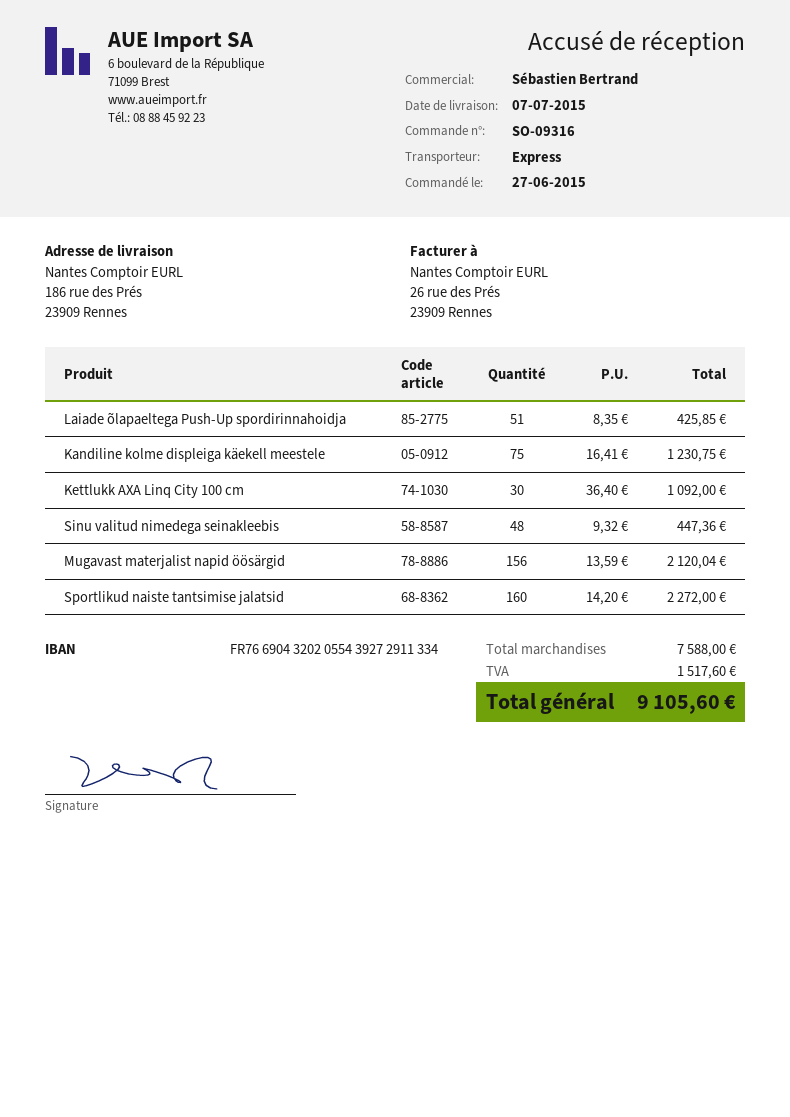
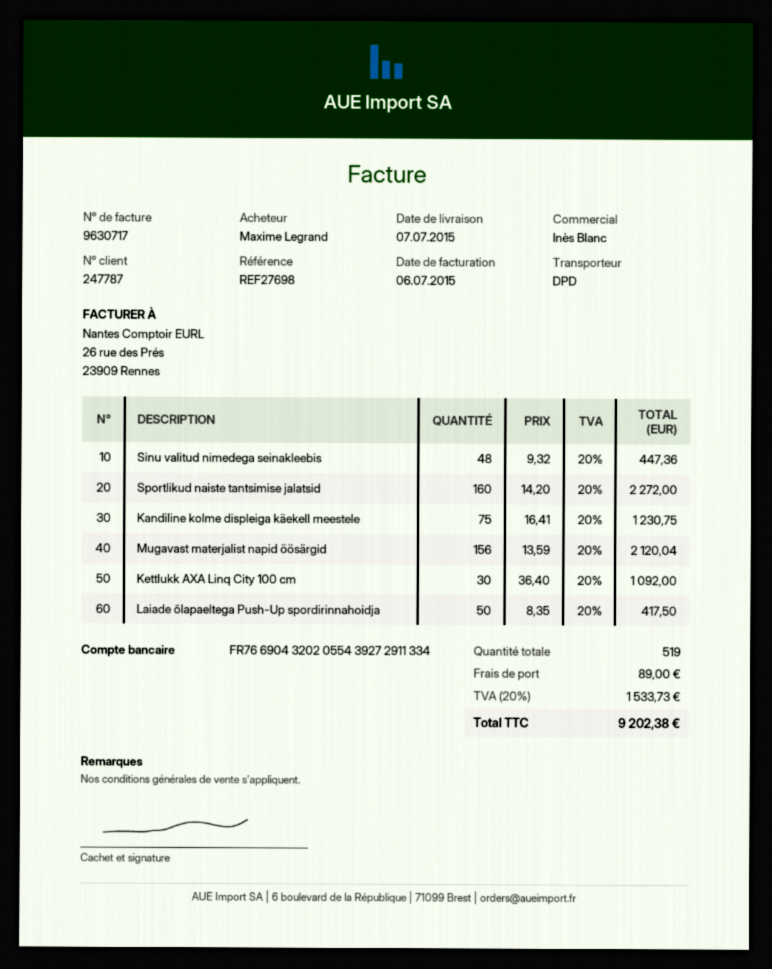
sales rep: Sébastien Bertrand -> Inès Blanc
shipping method: express -> DPD
Laiade õlapaeltega Push-Up spordirinnahoidja: 51 x 8.35 = 425.85 -> 50 x 8.35 = 417.50
shipping: none -> 89.00
tax: 1517.60 -> 1533.73
total: 9105.60 -> 9202.38

